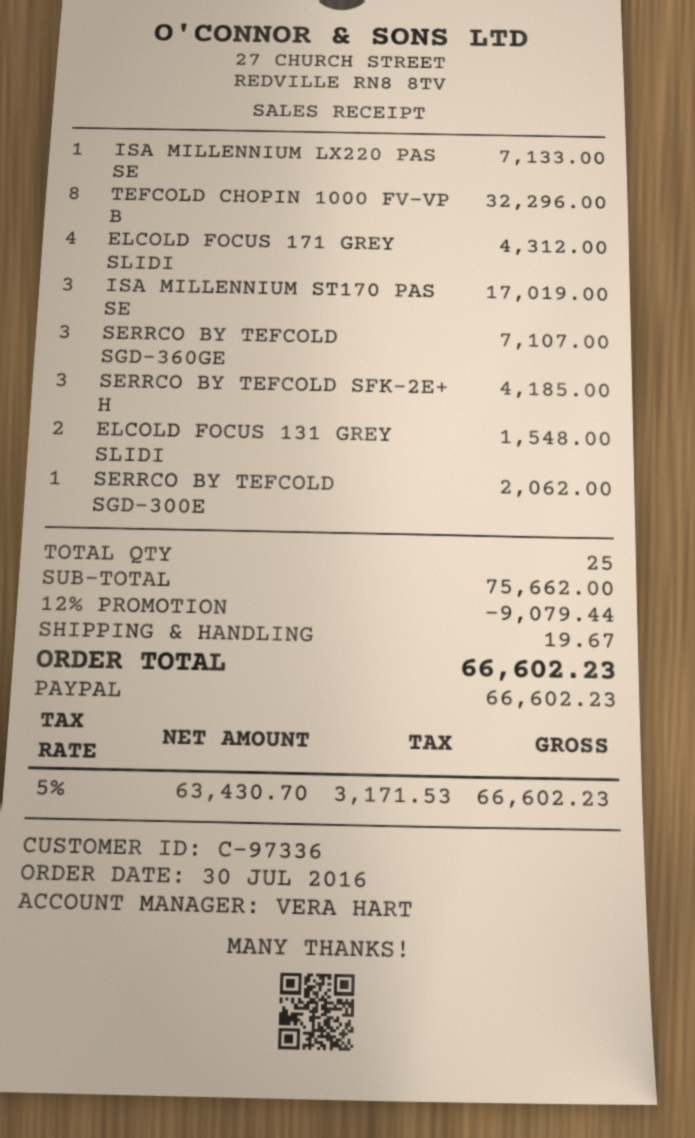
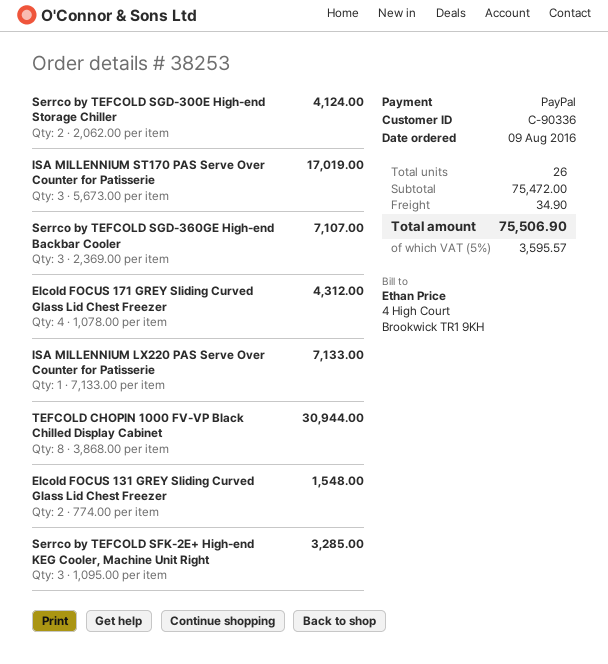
order date: 2016-07-30 -> 2016-08-09
customer number: C-97336 -> C-90336
TEFCOLD CHOPIN 1000 FV-VP B: 8 for 32296.00 -> 8 for 30944.00
SERRCO BY TEFCOLD SFK-2E+ H: 3 for 4185.00 -> 3 for 3285.00
SERRCO BY TEFCOLD SGD-300E: 1 for 2062.00 -> 2 for 4124.00
total quantity: 25 -> 26
subtotal: 75662.00 -> 75472.00
discount: 12% = 9079.44 -> none
shipping: 19.67 -> 34.90
tax: 5% = 3171.53 -> 5% = 3595.57
total: 66602.23 -> 75506.90

